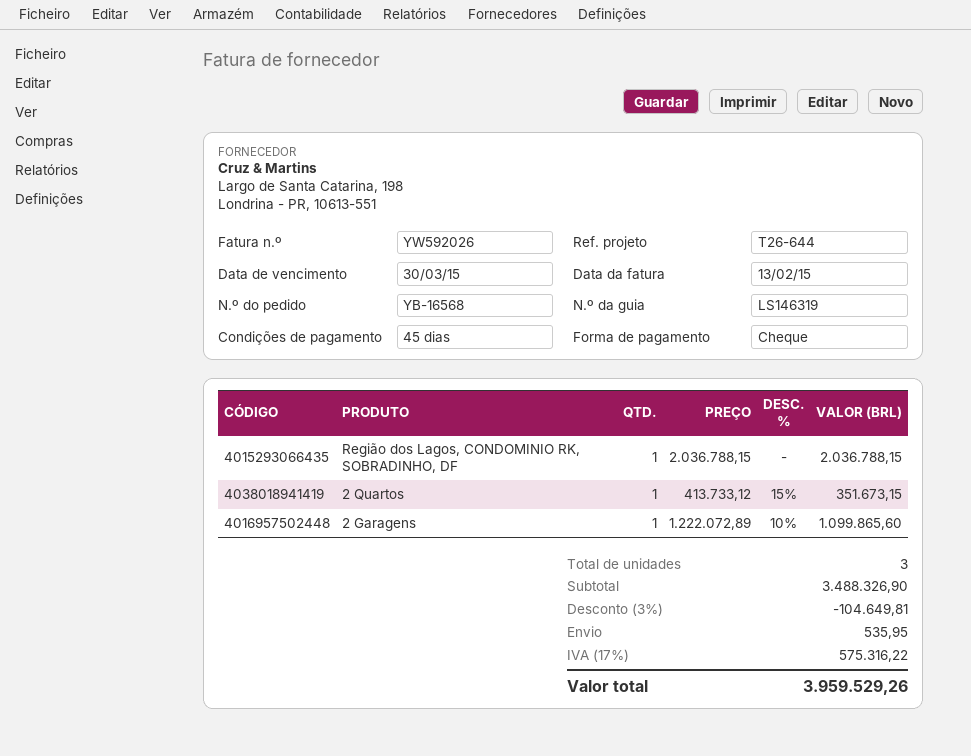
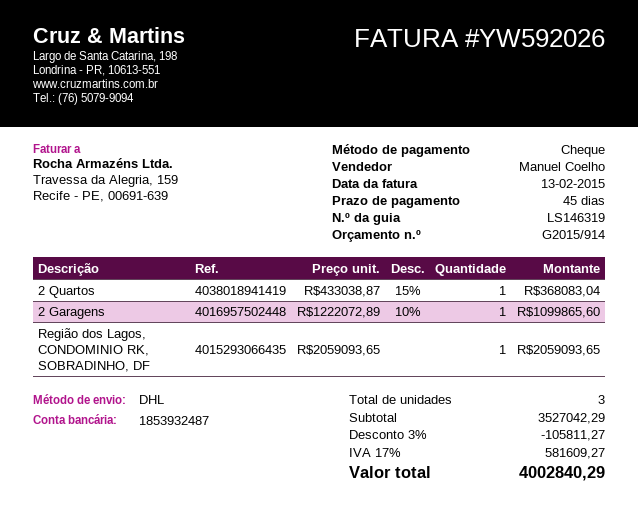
Região dos Lagos, CONDOMINIO RK, SOBRADINHO, DF: 1 x 2036788.15 = 2036788.15 -> 1 x 2059093.65 = 2059093.65
2 Quartos: 1 x 413733.12 - 15% = 351673.15 -> 1 x 433038.87 - 15% = 368083.04
subtotal: 3488326.90 -> 3527042.29
discount: 3% = 104649.81 -> 3% = 105811.27
shipping: 535.95 -> none
tax: 17% = 575316.22 -> 17% = 581609.27
total: 3959529.26 -> 4002840.29

